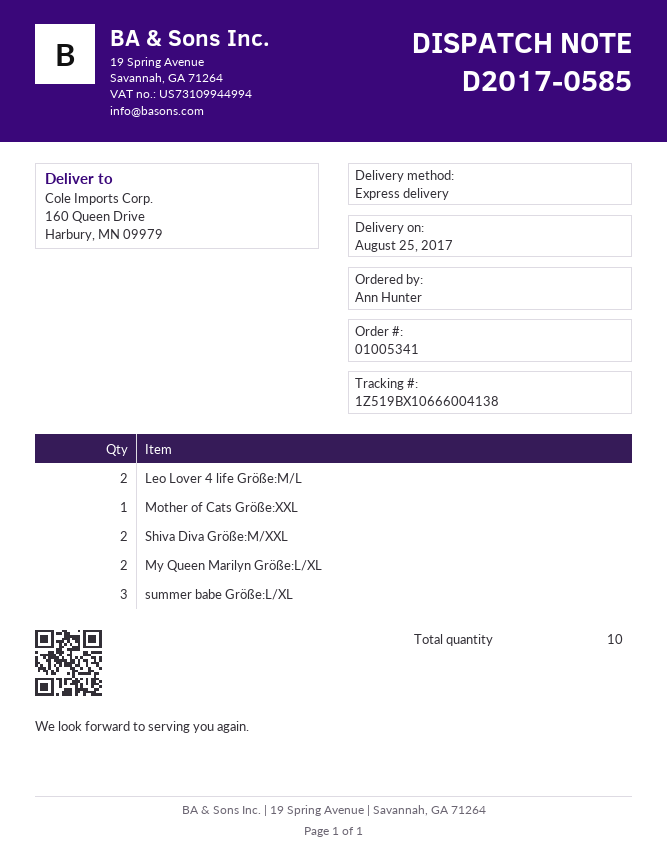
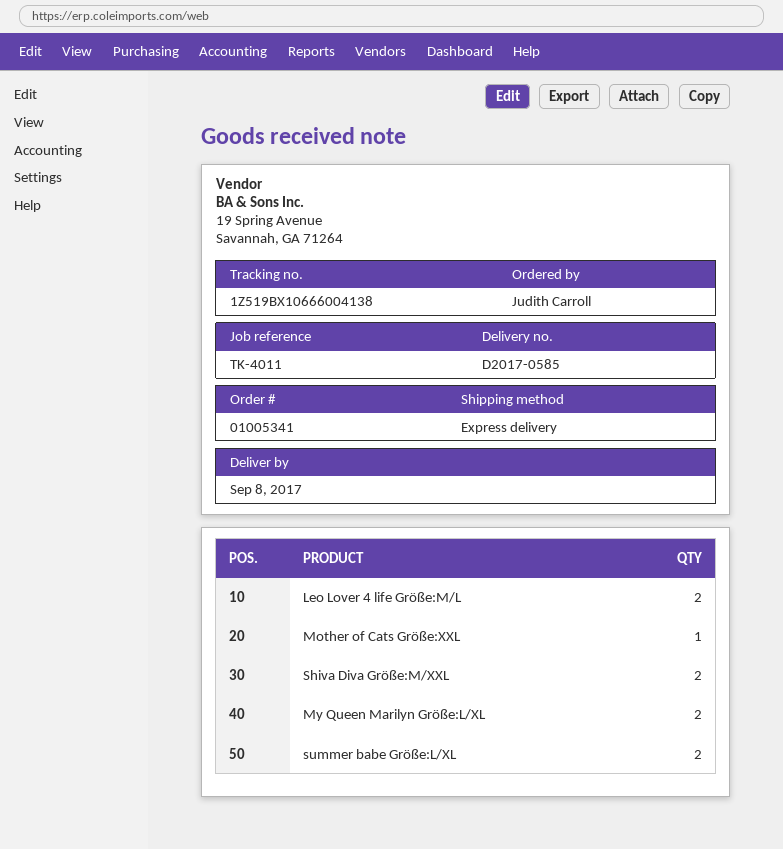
delivery date: 2017-08-25 -> 2017-09-08
ordered by: Ann Hunter -> Judith Carroll
summer babe Größe:L/XL: 3 -> 2

